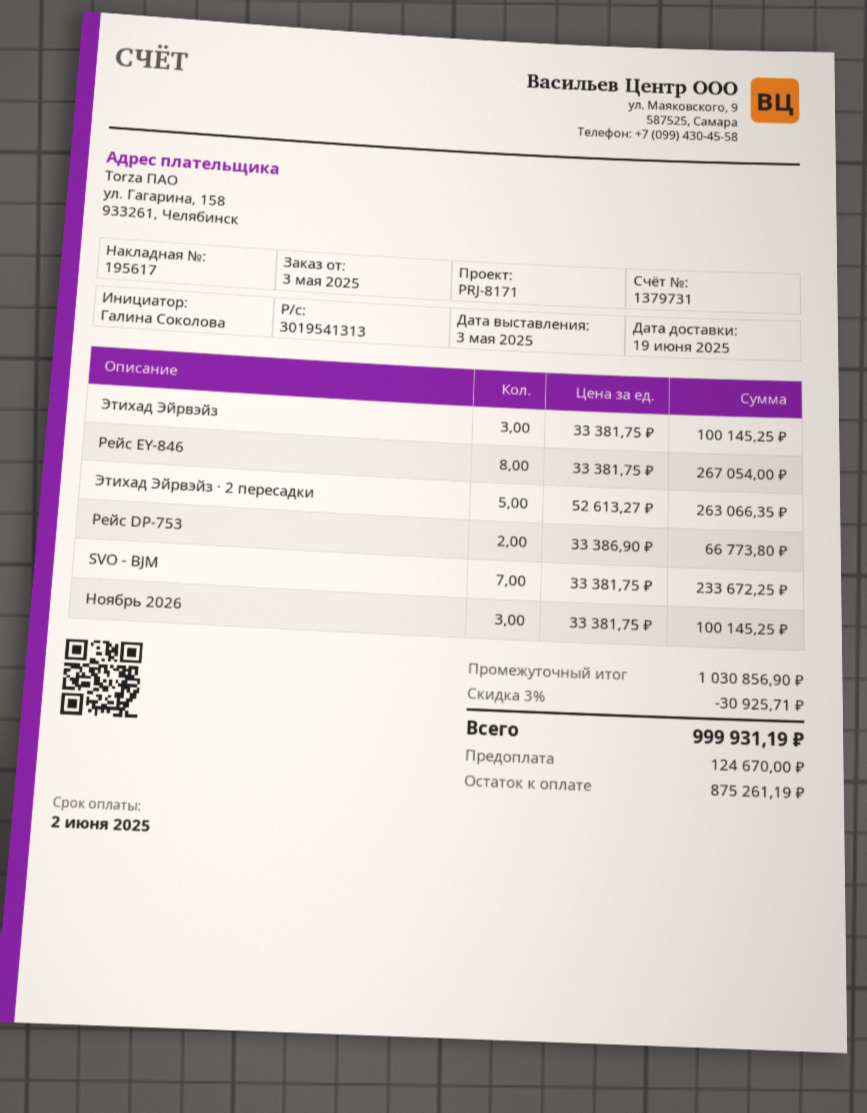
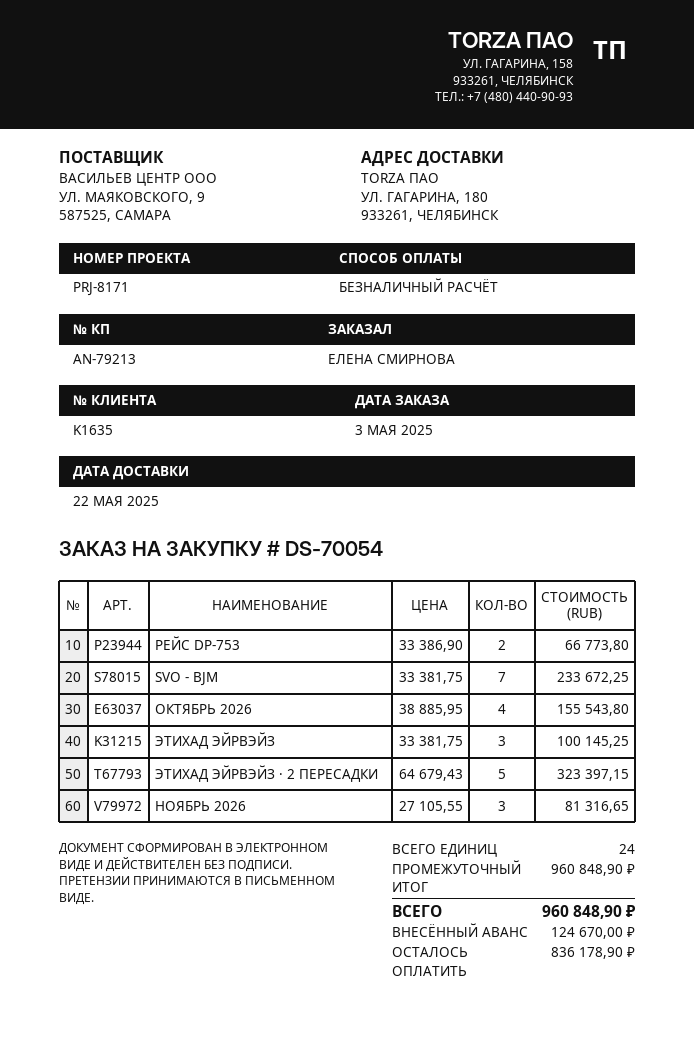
delivery date: 2025-06-19 -> 2025-05-22
ordered by: Галина Соколова -> ЕЛЕНА СМИРНОВА
Рейс EY-846: 8 x 33381.75 = 267054.00 -> none
Этихад Эйрвэйз · 2 пересадки: 5 x 52613.27 = 263066.35 -> 5 x 64679.43 = 323397.15
Ноябрь 2026: 3 x 33381.75 = 100145.25 -> 3 x 27105.55 = 81316.65
ОКТЯБРЬ 2026: none -> 4 x 38885.95 = 155543.80
subtotal: 1030856.90 -> 960848.90
discount: 3% = 30925.71 -> none
total: 999931.19 -> 960848.90
balance: 875261.19 -> 836178.90

